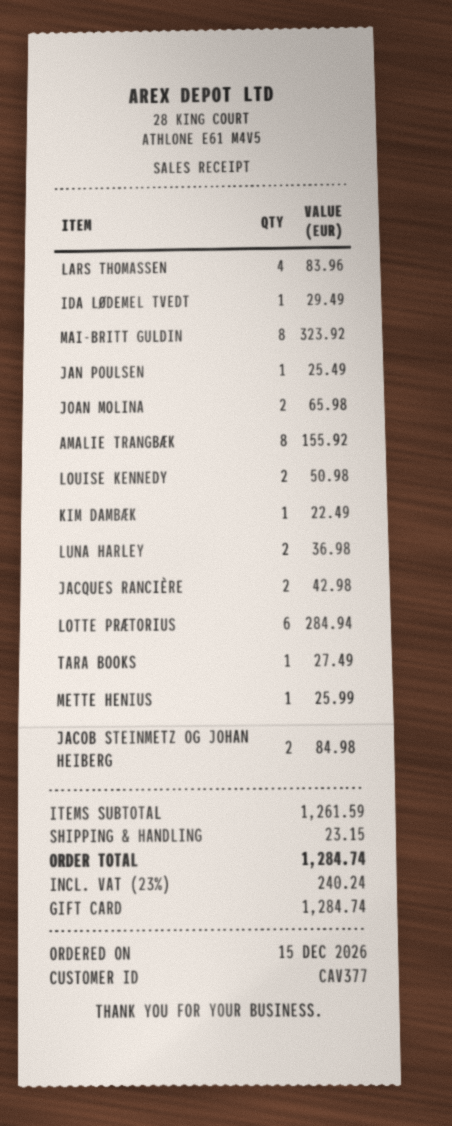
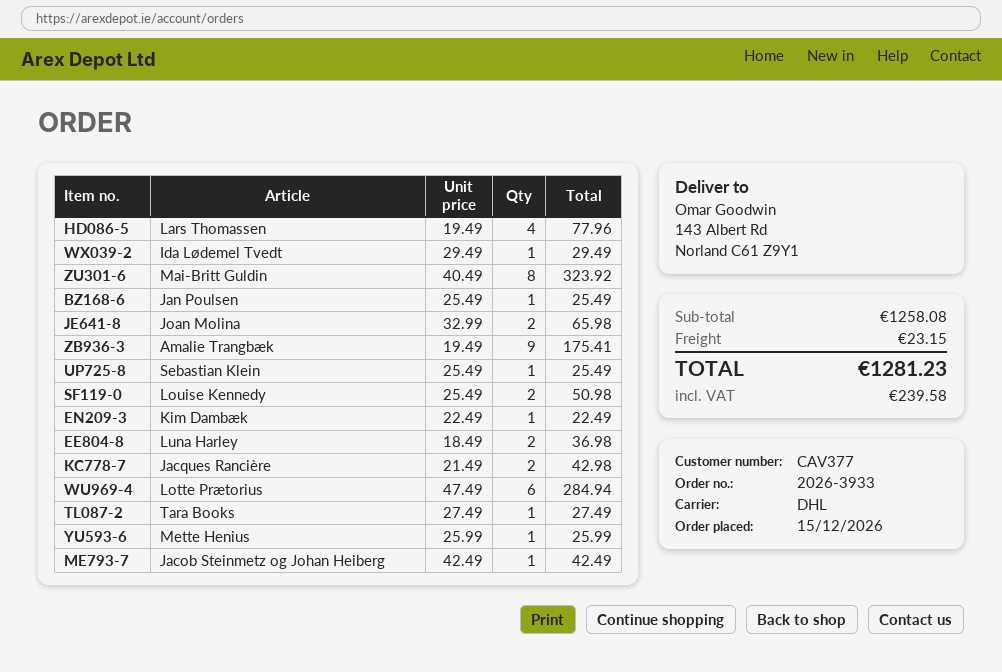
LARS THOMASSEN: 4 for 83.96 -> 4 for 77.96
AMALIE TRANGBÆK: 8 for 155.92 -> 9 for 175.41
JACOB STEINMETZ OG JOHAN HEIBERG: 2 for 84.98 -> 1 for 42.49
Sebastian Klein: none -> 1 for 25.49
subtotal: 1261.59 -> 1258.08
tax: 240.24 -> 239.58
total: 1284.74 -> 1281.23

